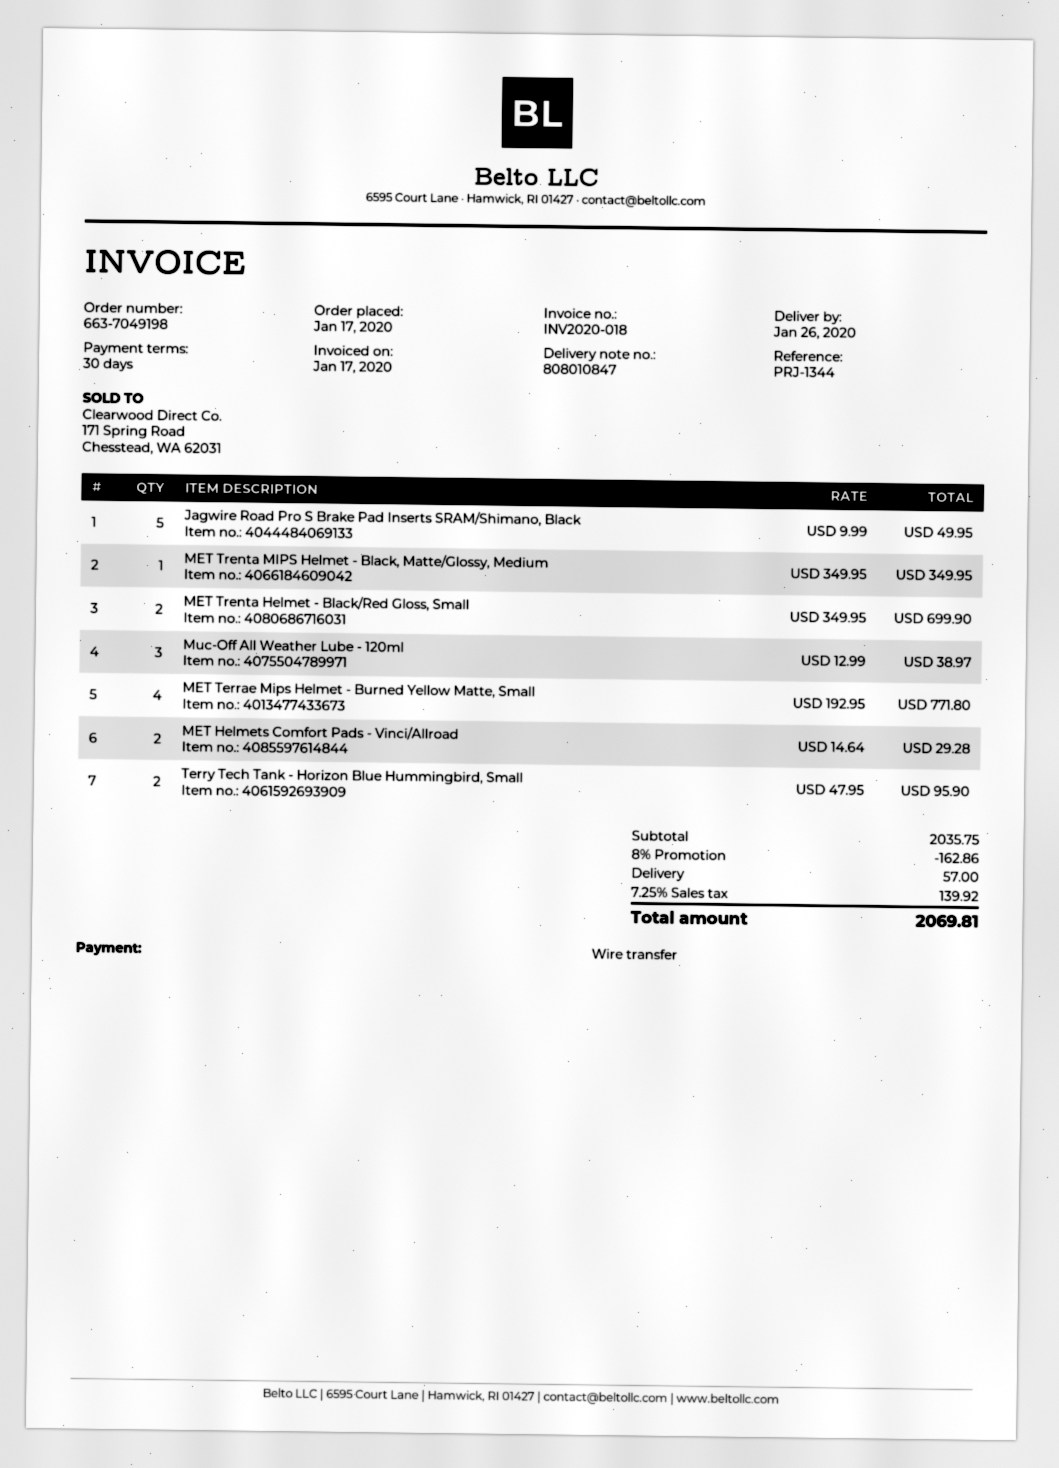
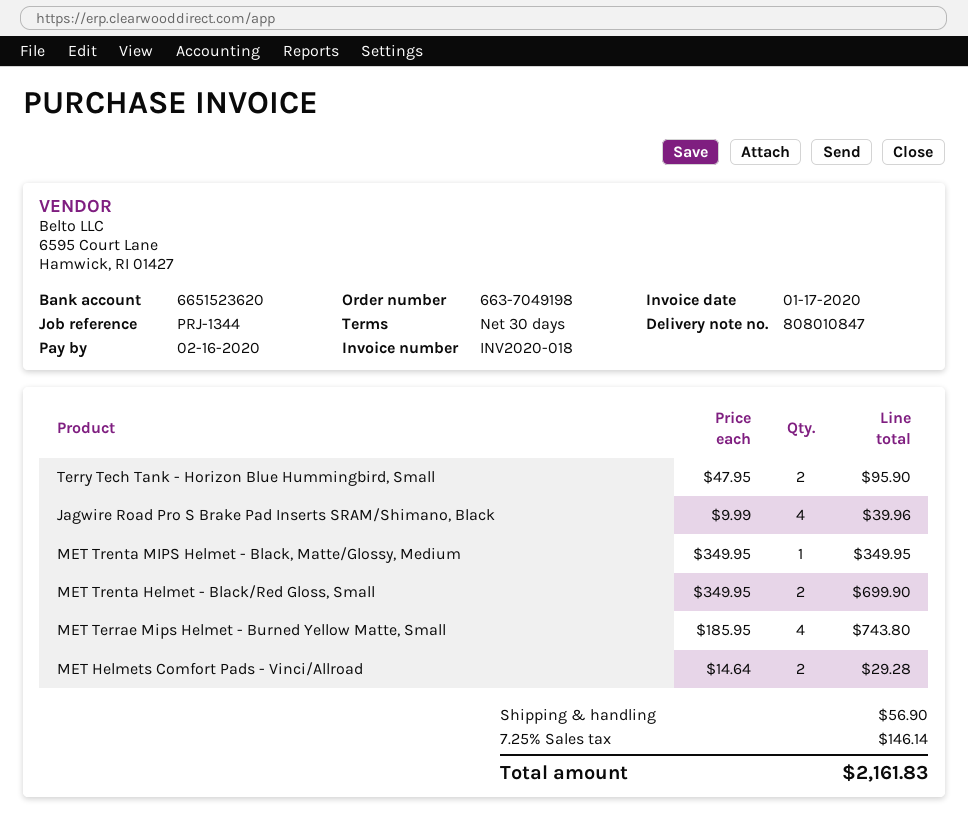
Jagwire Road Pro S Brake Pad Inserts SRAM/Shimano, Black: 5 x 9.99 = 49.95 -> 4 x 9.99 = 39.96
Muc-Off All Weather Lube - 120ml: 3 x 12.99 = 38.97 -> none
MET Terrae Mips Helmet - Burned Yellow Matte, Small: 4 x 192.95 = 771.80 -> 4 x 185.95 = 743.80
discount: 8% = 162.86 -> none
shipping: 57.00 -> 56.90
tax: 7.25% = 139.92 -> 7.25% = 146.14
total: 2069.81 -> 2161.83

